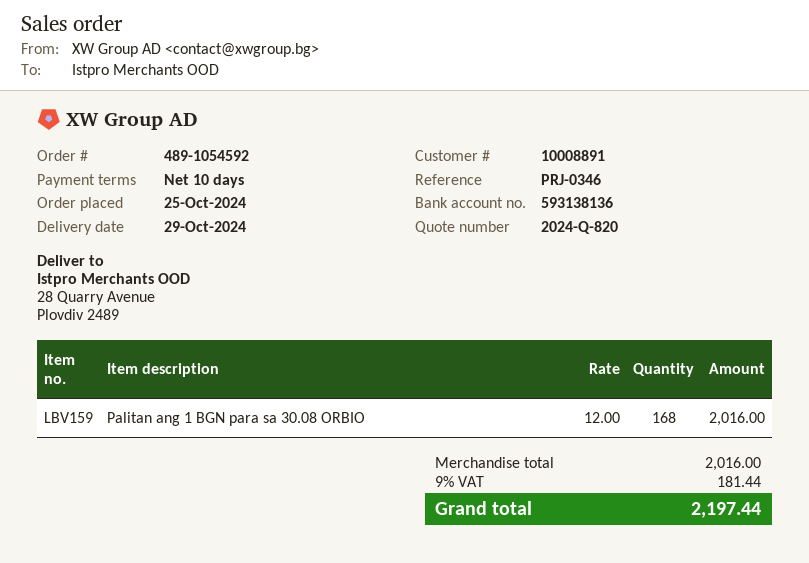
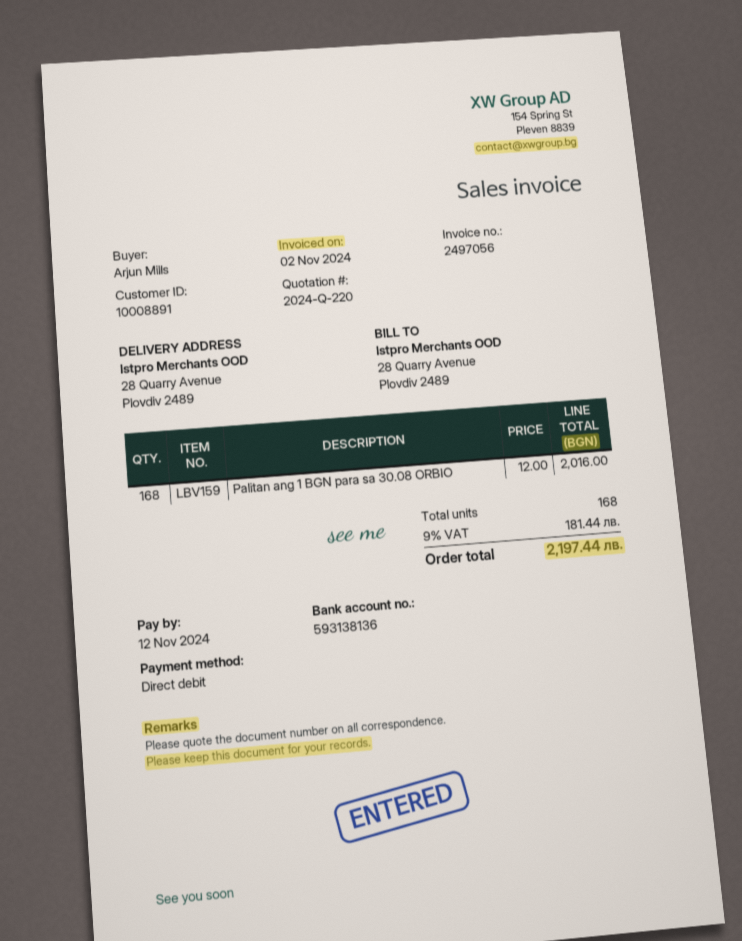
quote number: 2024-Q-820 -> 2024-Q-220

